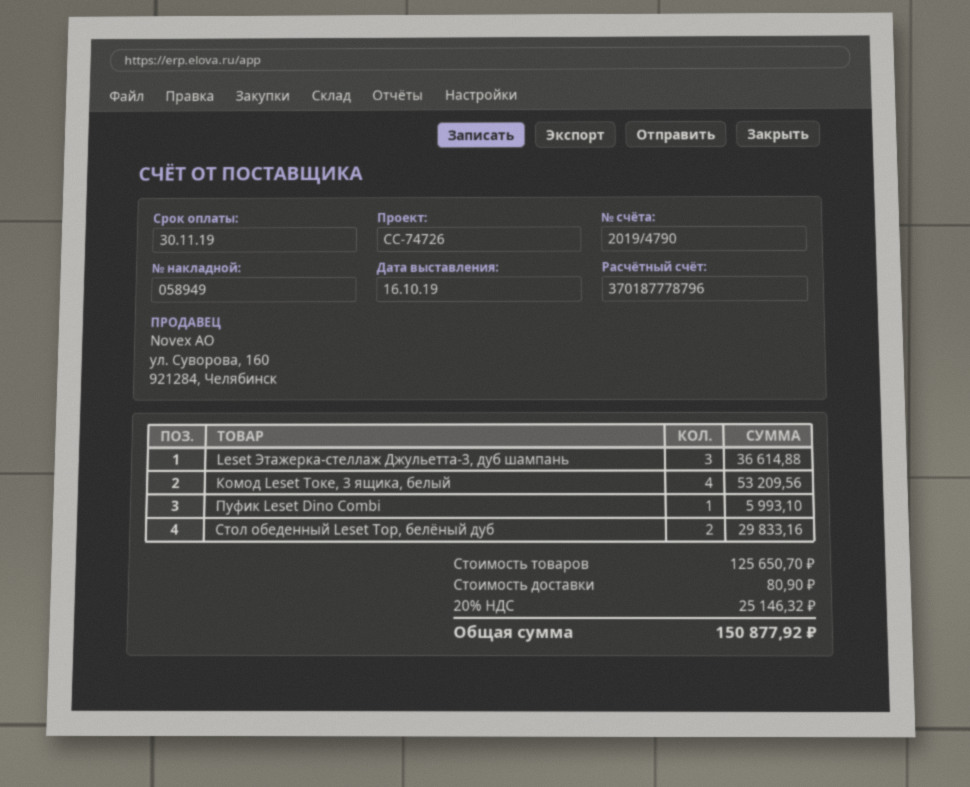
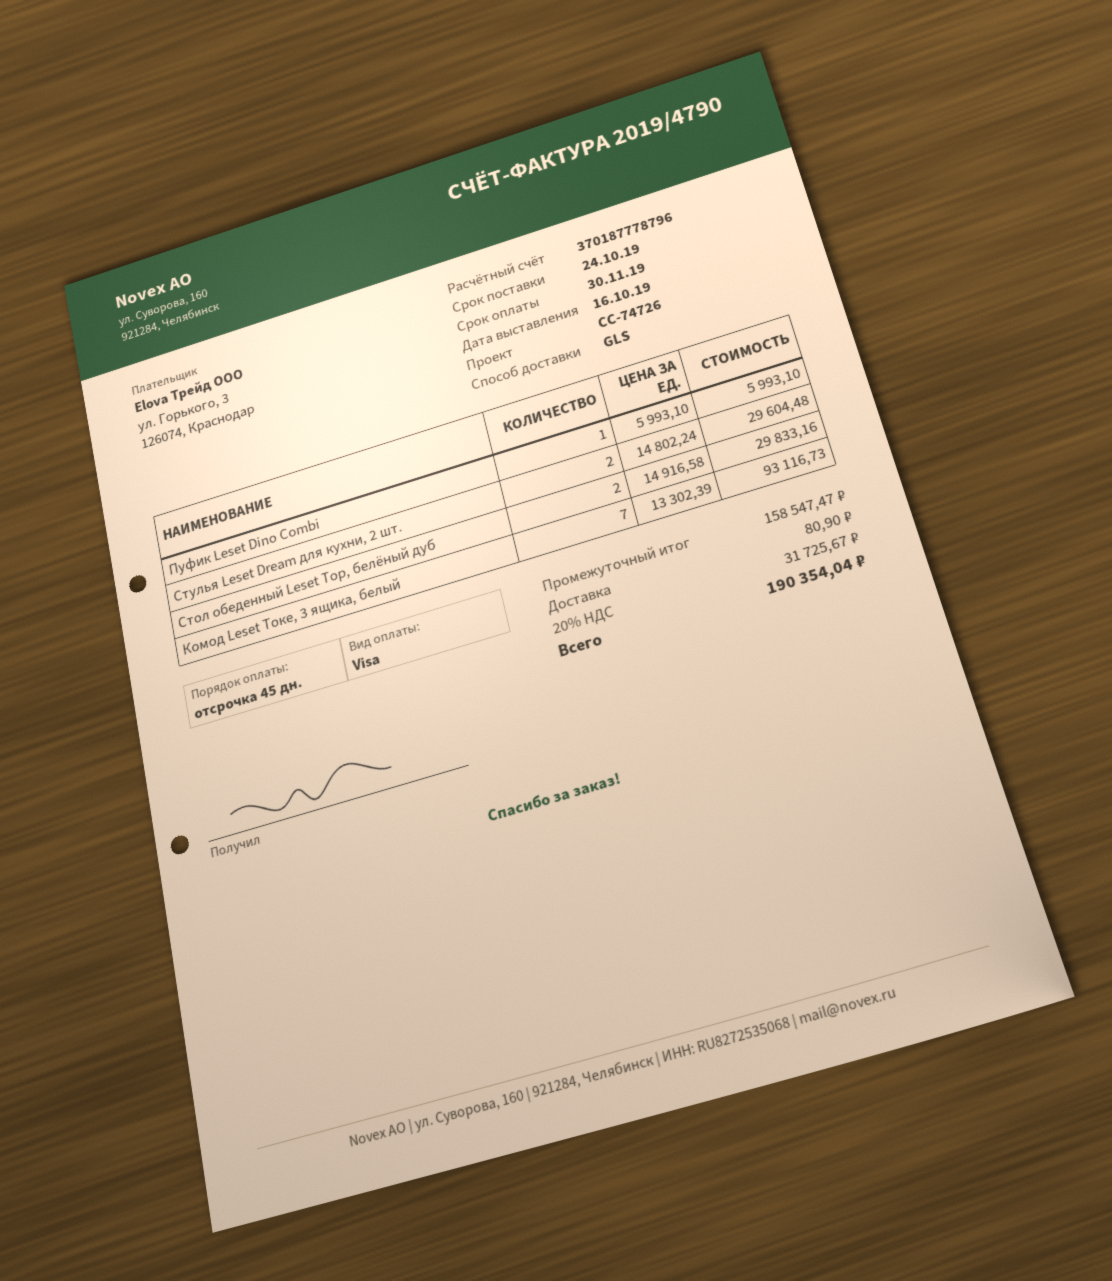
Leset Этажерка-стеллаж Джульетта-3, дуб шампань: 3 for 36614.88 -> none
Комод Leset Токе, 3 ящика, белый: 4 for 53209.56 -> 7 for 93116.73
Стулья Leset Dream для кухни, 2 шт.: none -> 2 for 29604.48
subtotal: 125650.70 -> 158547.47
tax: 20% = 25146.32 -> 20% = 31725.67
total: 150877.92 -> 190354.04

